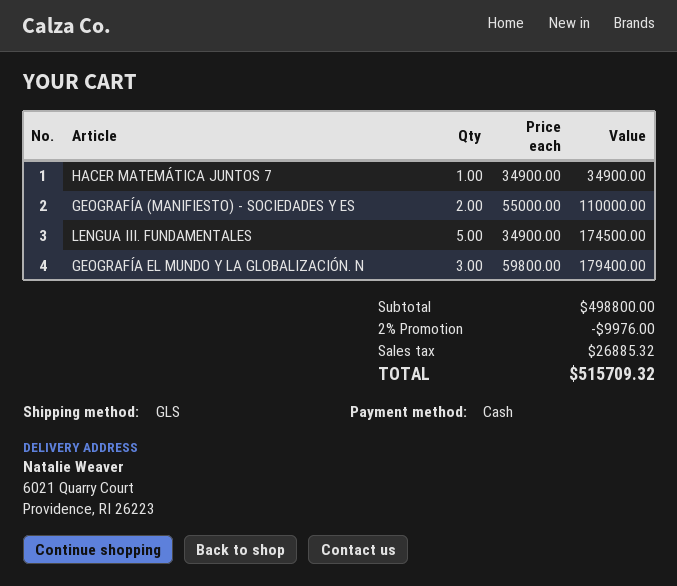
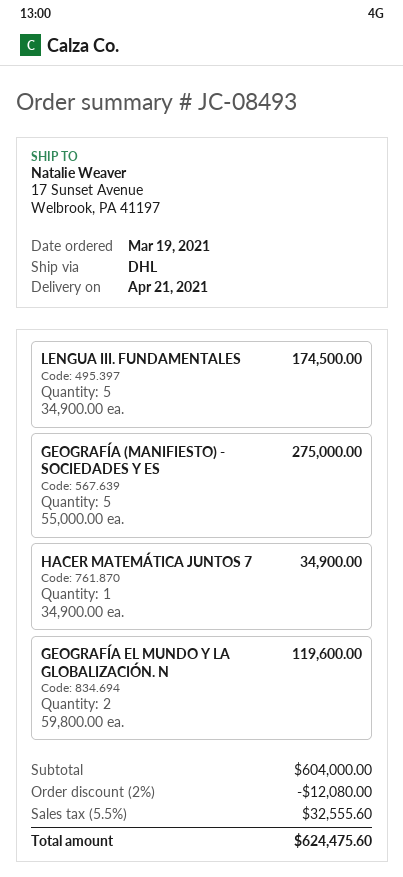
shipping method: GLS -> DHL
ship to: 6021 Quarry Court, Providence, RI 26223 -> 17 Sunset Avenue, Welbrook, PA 41197
GEOGRAFÍA (MANIFIESTO) - SOCIEDADES Y ES: 2 x 55000.00 = 110000.00 -> 5 x 55000.00 = 275000.00
GEOGRAFÍA EL MUNDO Y LA GLOBALIZACIÓN. N: 3 x 59800.00 = 179400.00 -> 2 x 59800.00 = 119600.00
subtotal: 498800.00 -> 604000.00
discount: 2% = 9976.00 -> 2% = 12080.00
tax: 26885.32 -> 32555.60
total: 515709.32 -> 624475.60

